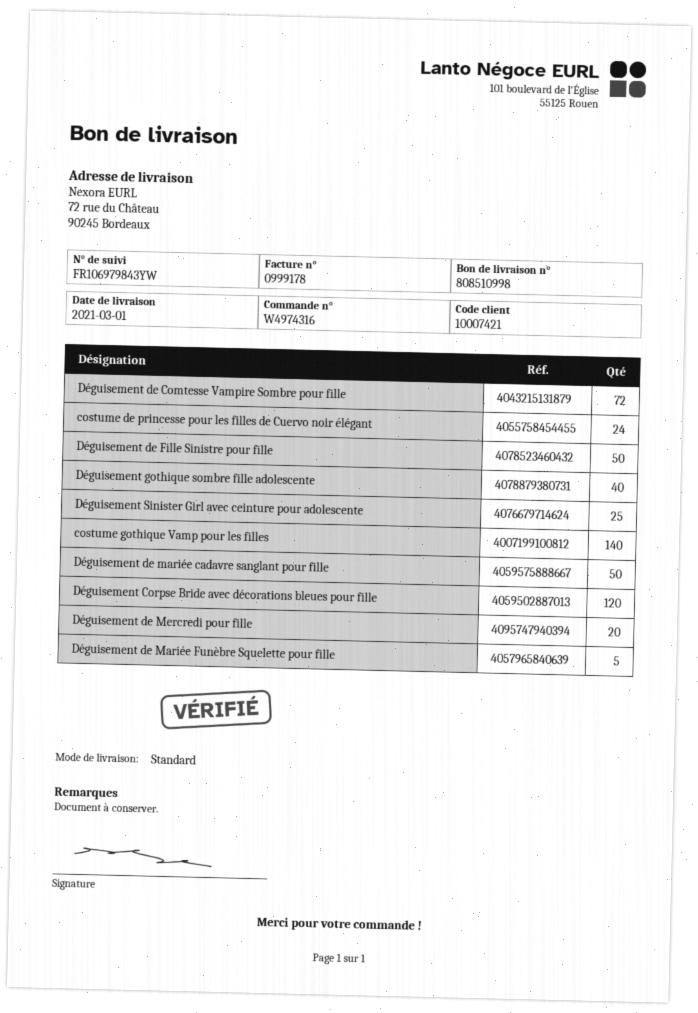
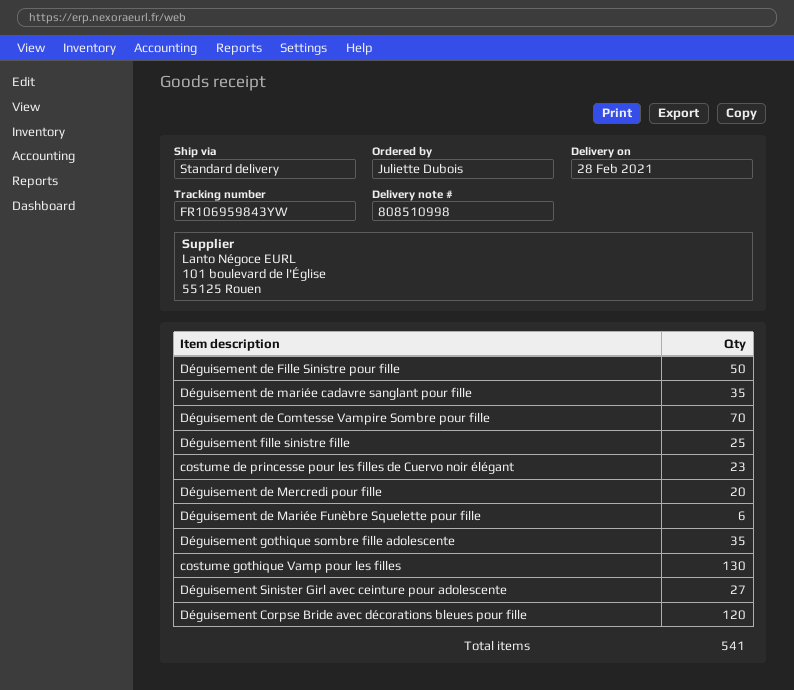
delivery date: 2021-03-01 -> 2021-02-28
tracking number: FR106979843YW -> FR106959843YW
Déguisement de Comtesse Vampire Sombre pour fille: 72 -> 70
costume de princesse pour les filles de Cuervo noir élégant: 24 -> 23
Déguisement gothique sombre fille adolescente: 40 -> 35
Déguisement Sinister Girl avec ceinture pour adolescente: 25 -> 27
costume gothique Vamp pour les filles: 140 -> 130
Déguisement de mariée cadavre sanglant pour fille: 50 -> 35
Déguisement de Mariée Funèbre Squelette pour fille: 5 -> 6
Déguisement fille sinistre fille: none -> 25

